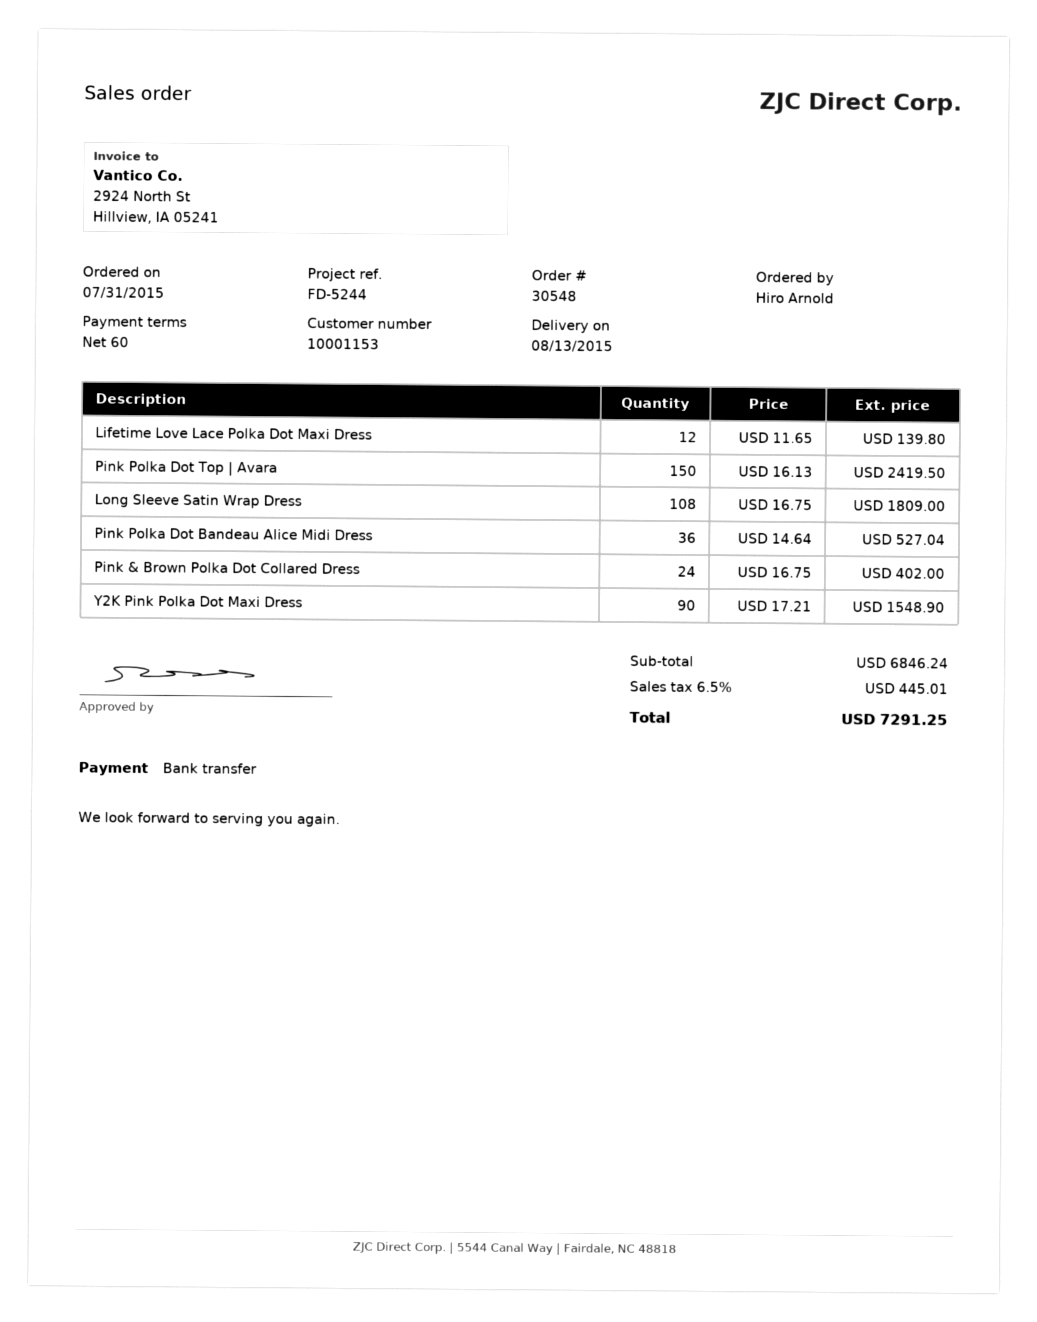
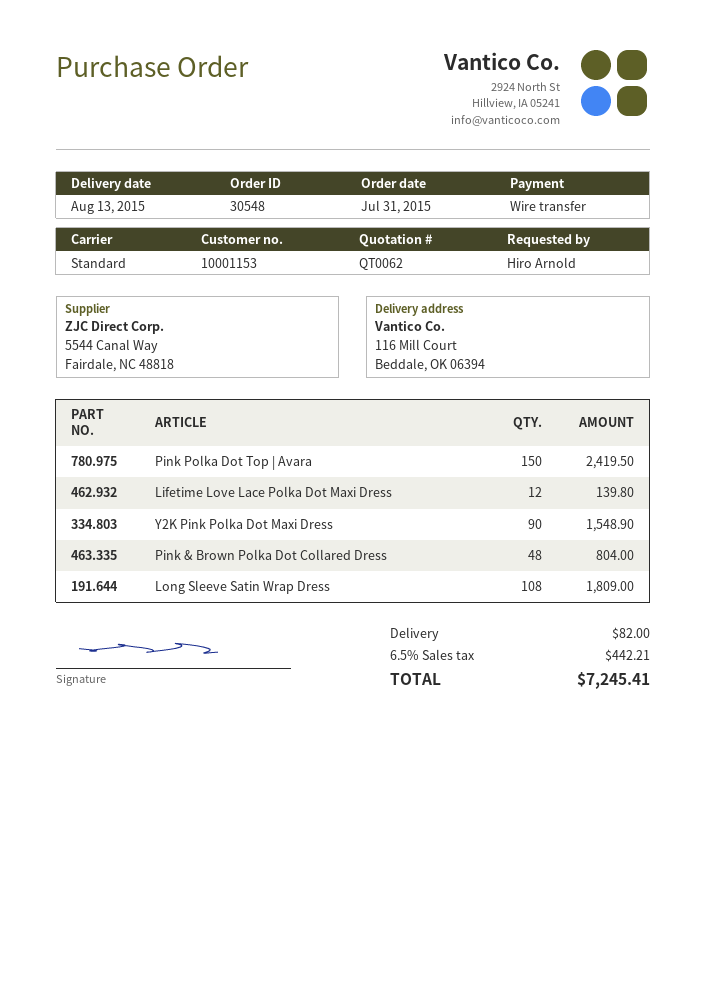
Pink Polka Dot Bandeau Alice Midi Dress: 36 for 527.04 -> none
Pink & Brown Polka Dot Collared Dress: 24 for 402.00 -> 48 for 804.00
shipping: none -> 82.00
tax: 6.5% = 445.01 -> 6.5% = 442.21
total: 7291.25 -> 7245.41

